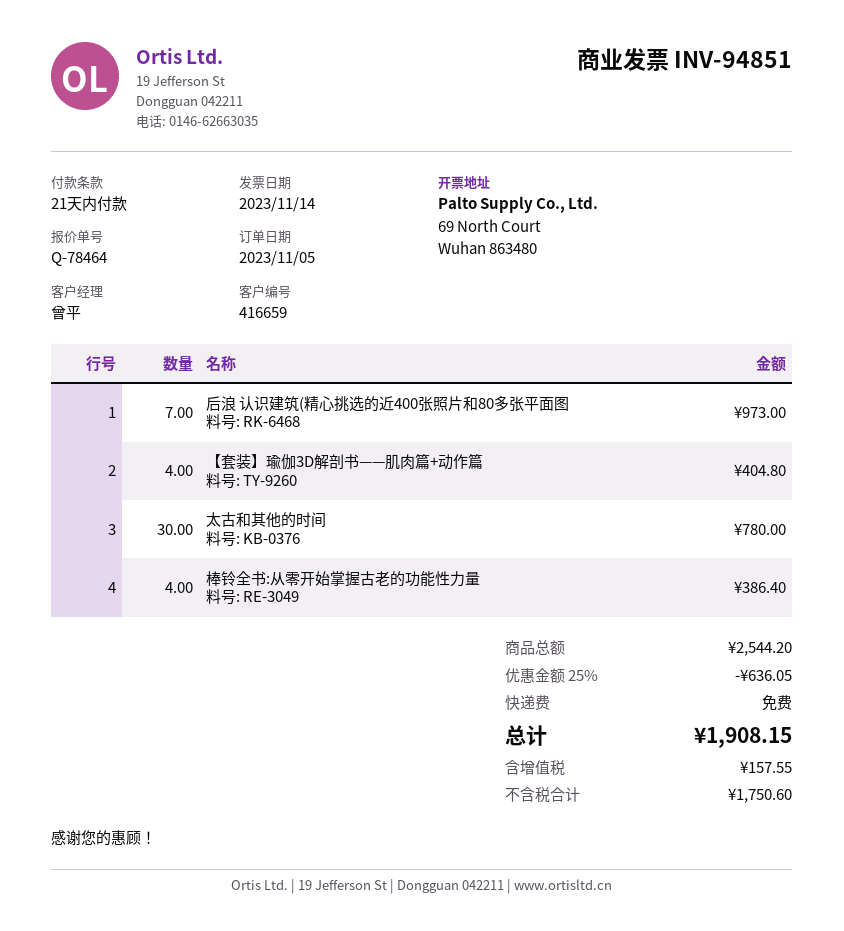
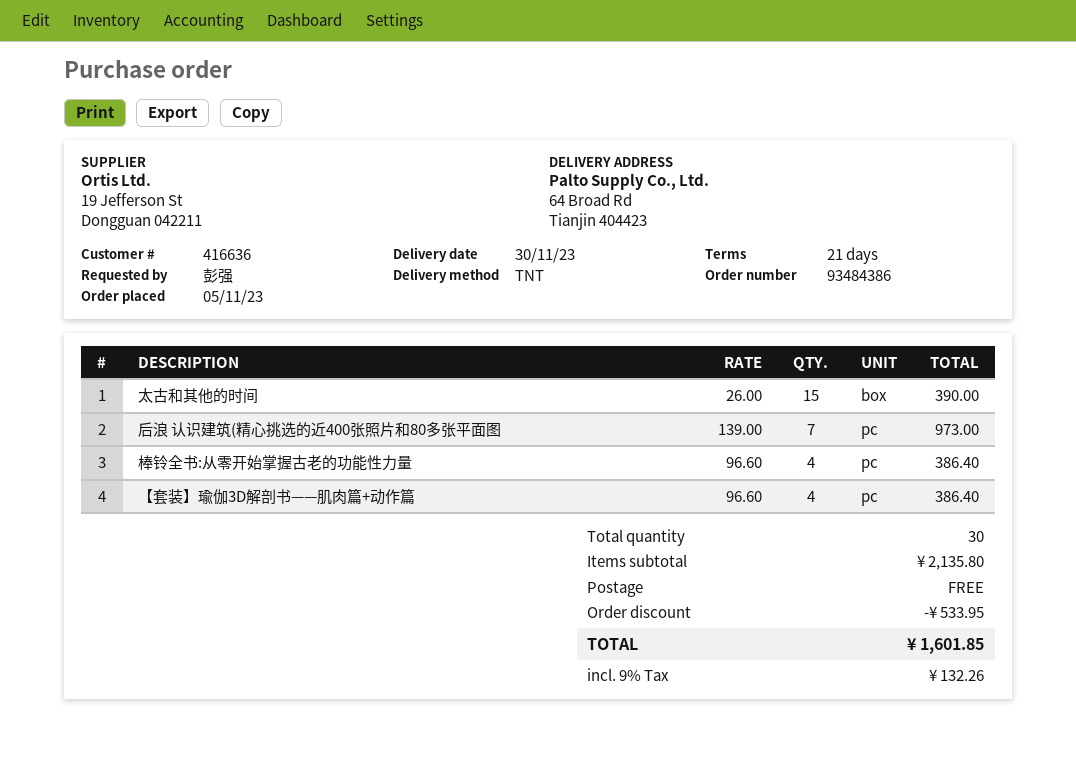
customer number: 416659 -> 416636
【套装】瑜伽3D解剖书——肌肉篇+动作篇: 4 for 404.80 -> 4 for 386.40
太古和其他的时间: 30 for 780.00 -> 15 for 390.00
subtotal: 2544.20 -> 2135.80
discount: 636.05 -> 533.95
tax: 157.55 -> 132.26
total: 1908.15 -> 1601.85

